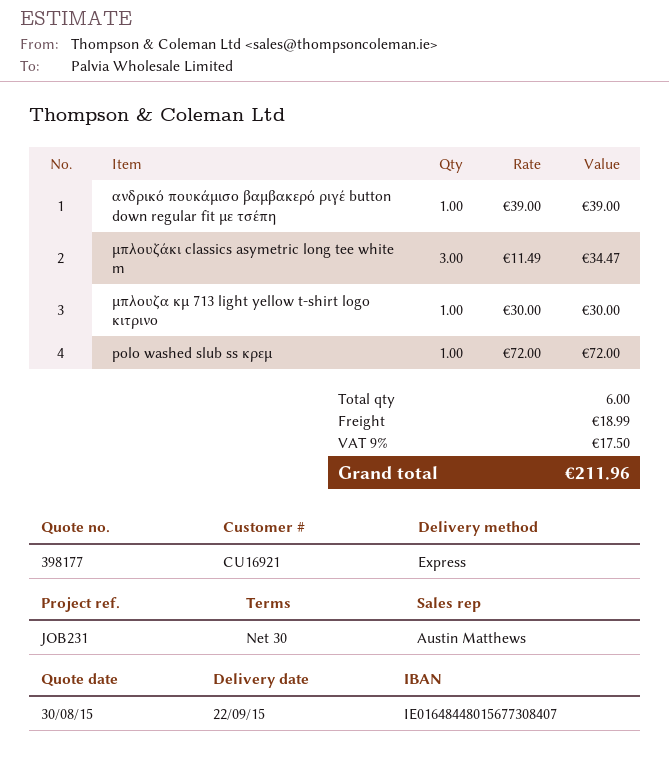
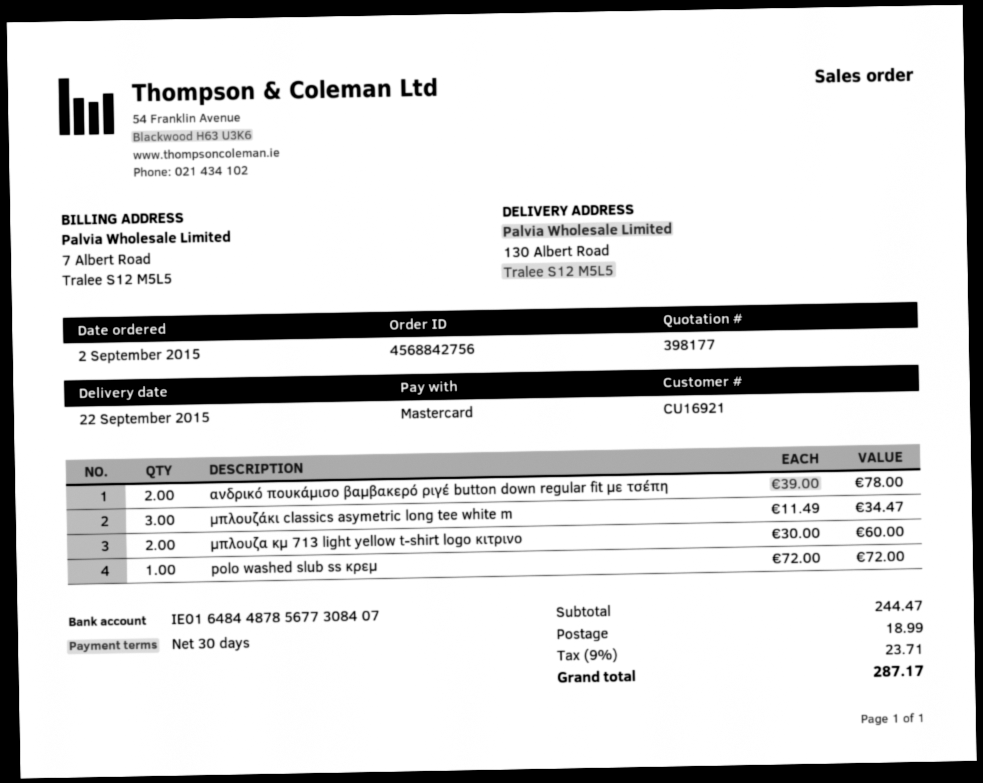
bank account: IE01648448015677308407 -> IE01648448785677308407
ανδρικό πουκάμισο βαμβακερό ριγέ button down regular fit με τσέπη: 1 x 39.00 = 39.00 -> 2 x 39.00 = 78.00
μπλουζα κμ 713 light yellow t-shirt logo κιτρινο: 1 x 30.00 = 30.00 -> 2 x 30.00 = 60.00
tax: 9% = 17.50 -> 9% = 23.71
total: 211.96 -> 287.17

